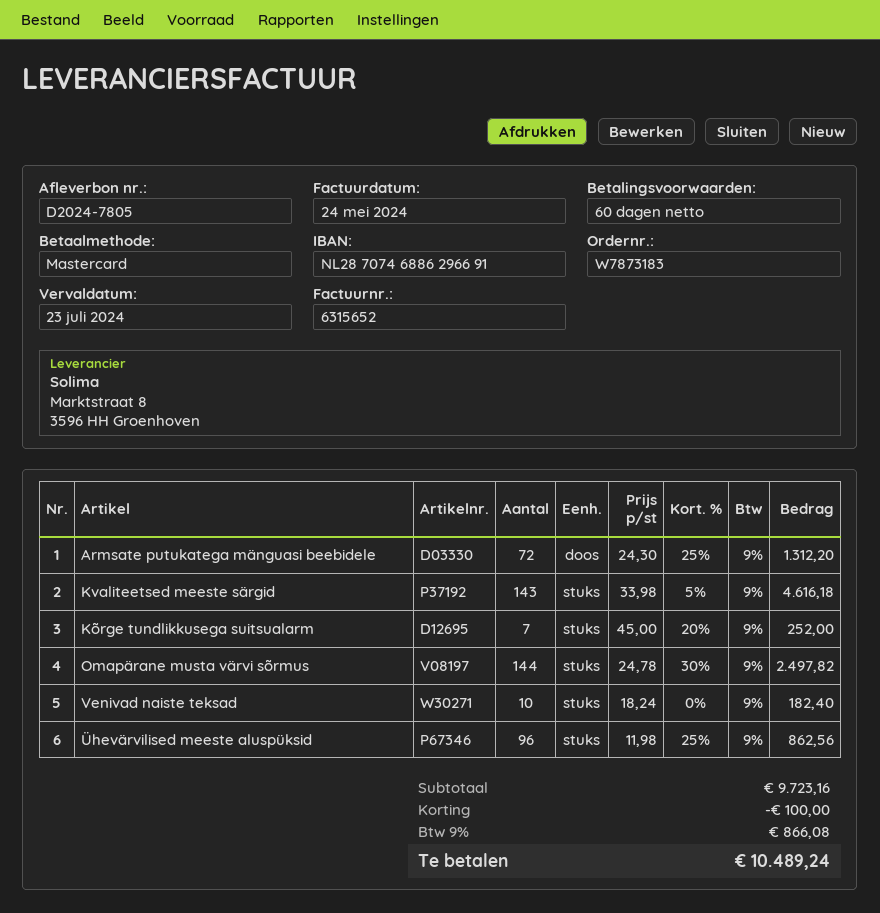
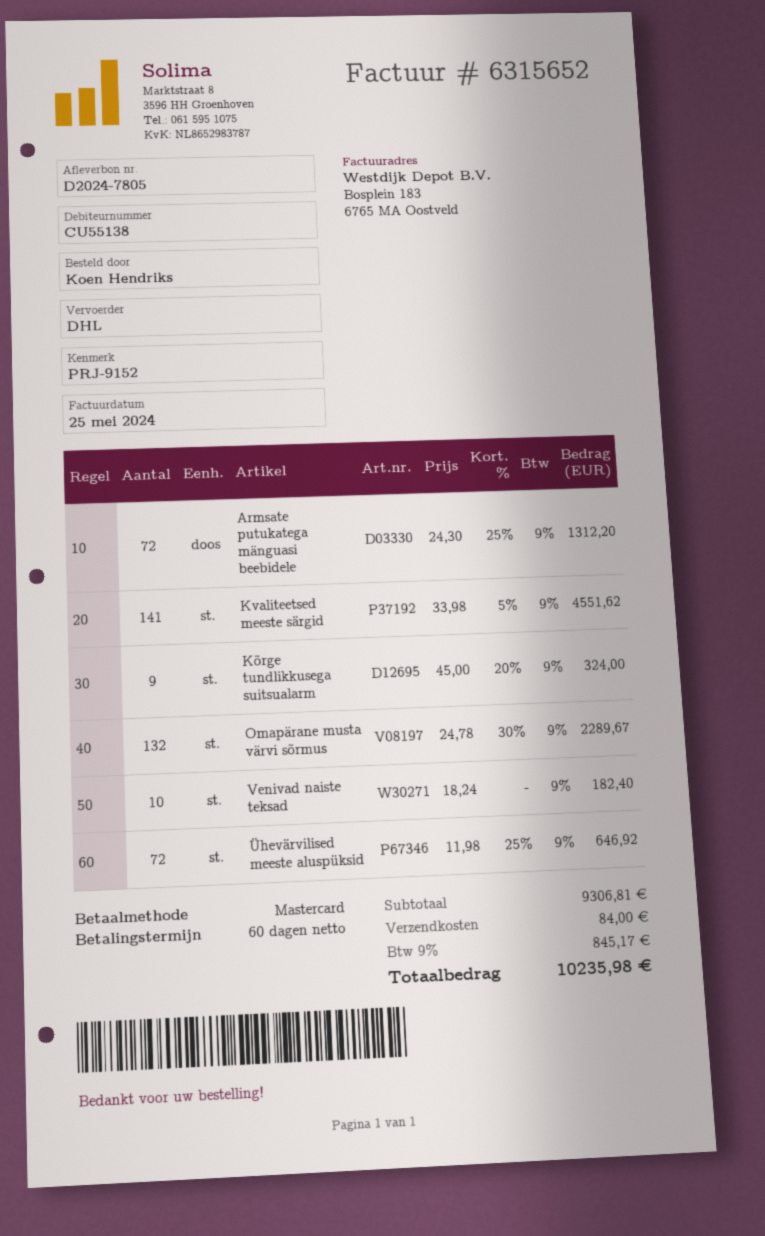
invoice date: 2024-05-24 -> 2024-05-25
Kvaliteetsed meeste särgid: 143 x 33.98 - 5% = 4616.18 -> 141 x 33.98 - 5% = 4551.62
Kõrge tundlikkusega suitsualarm: 7 x 45.00 - 20% = 252.00 -> 9 x 45.00 - 20% = 324.00
Omapärane musta värvi sõrmus: 144 x 24.78 - 30% = 2497.82 -> 132 x 24.78 - 30% = 2289.67
Ühevärvilised meeste aluspüksid: 96 x 11.98 - 25% = 862.56 -> 72 x 11.98 - 25% = 646.92
subtotal: 9723.16 -> 9306.81
discount: 100.00 -> none
shipping: none -> 84.00
tax: 9% = 866.08 -> 9% = 845.17
total: 10489.24 -> 10235.98

